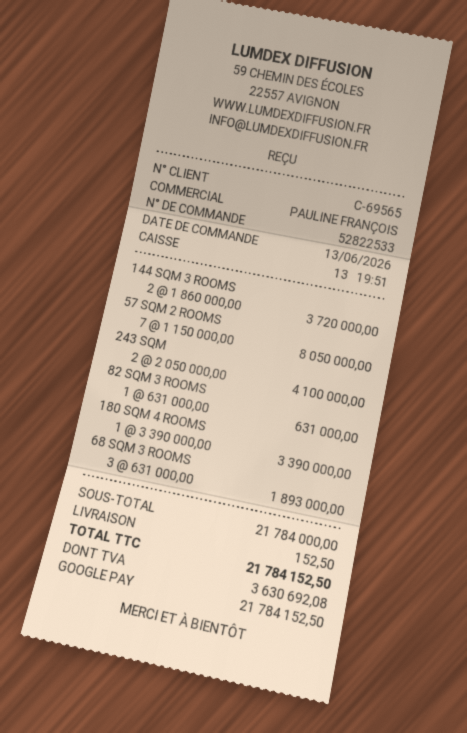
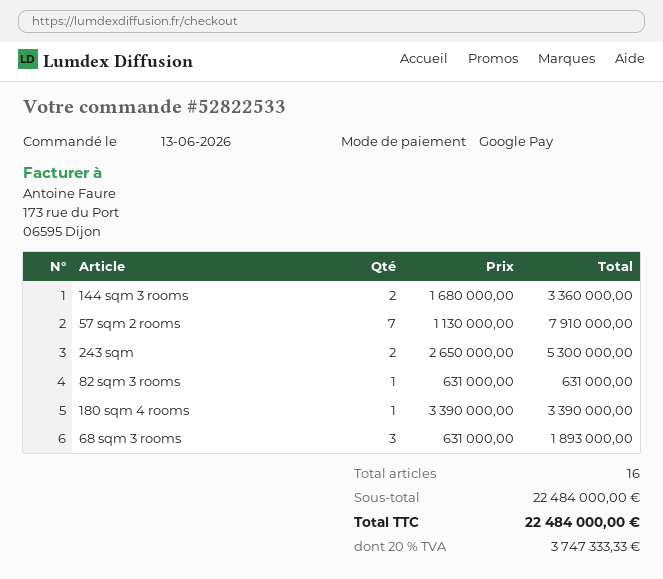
144 SQM 3 ROOMS: 2 x 1860000.00 = 3720000.00 -> 2 x 1680000.00 = 3360000.00
57 SQM 2 ROOMS: 7 x 1150000.00 = 8050000.00 -> 7 x 1130000.00 = 7910000.00
243 SQM: 2 x 2050000.00 = 4100000.00 -> 2 x 2650000.00 = 5300000.00
subtotal: 21784000.00 -> 22484000.00
shipping: 152.50 -> none
tax: 3630692.08 -> 3747333.33
total: 21784152.50 -> 22484000.00

